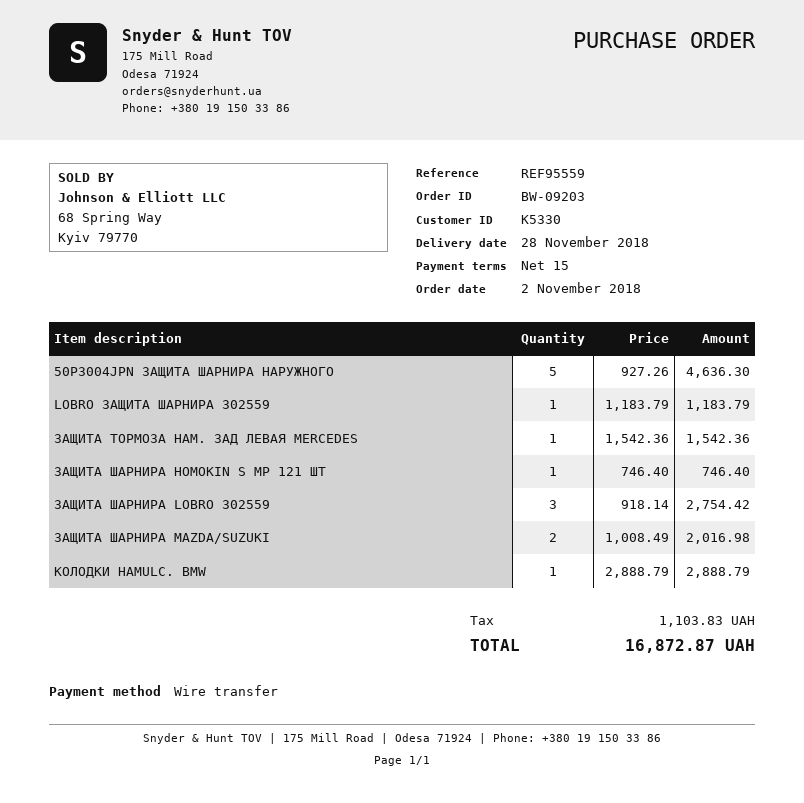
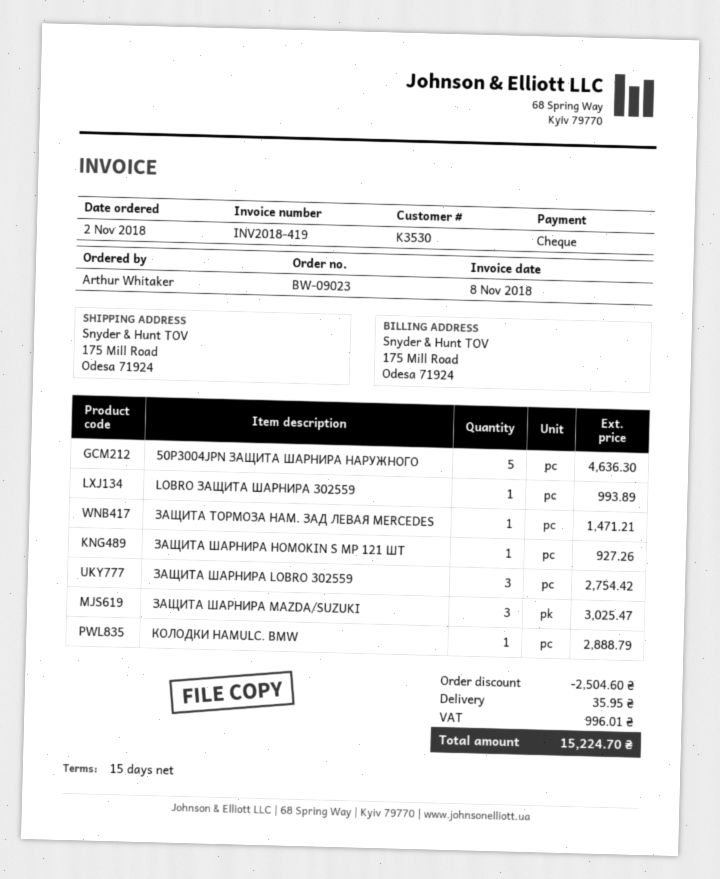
order number: BW-09203 -> BW-09023
customer number: K5330 -> K3530
payment method: bank transfer -> cheque
LOBRO ЗАЩИТА ШАРНИРА 302559: 1 for 1183.79 -> 1 for 993.89
ЗАЩИТА ТОРМОЗА HAM. ЗАД ЛЕВАЯ MERCEDES: 1 for 1542.36 -> 1 for 1471.21
ЗАЩИТА ШАРНИРА HOMOKIN S MP 121 ШТ: 1 for 746.40 -> 1 for 927.26
ЗАЩИТА ШАРНИРА MAZDA/SUZUKI: 2 for 2016.98 -> 3 for 3025.47
discount: none -> 2504.60
shipping: none -> 35.95
tax: 1103.83 -> 996.01
total: 16872.87 -> 15224.70

